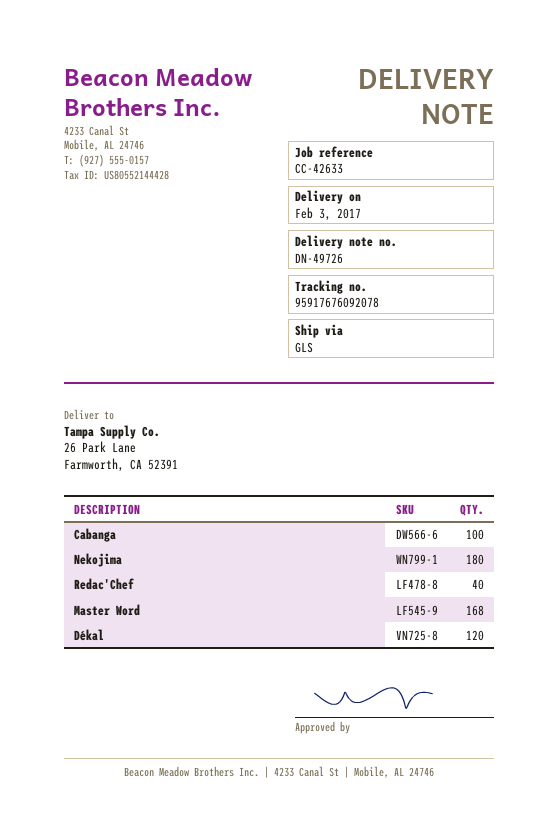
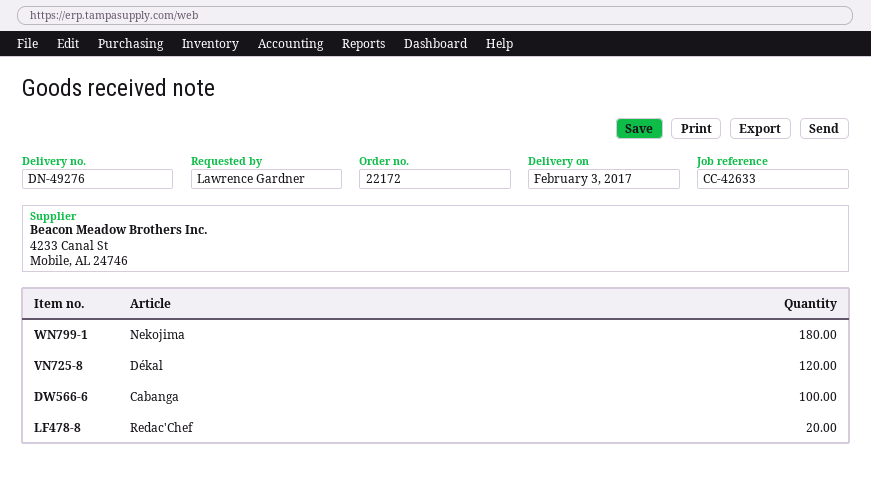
delivery note number: DN-49726 -> DN-49276
Redac'Chef: 40 -> 20
Master Word: 168 -> none

